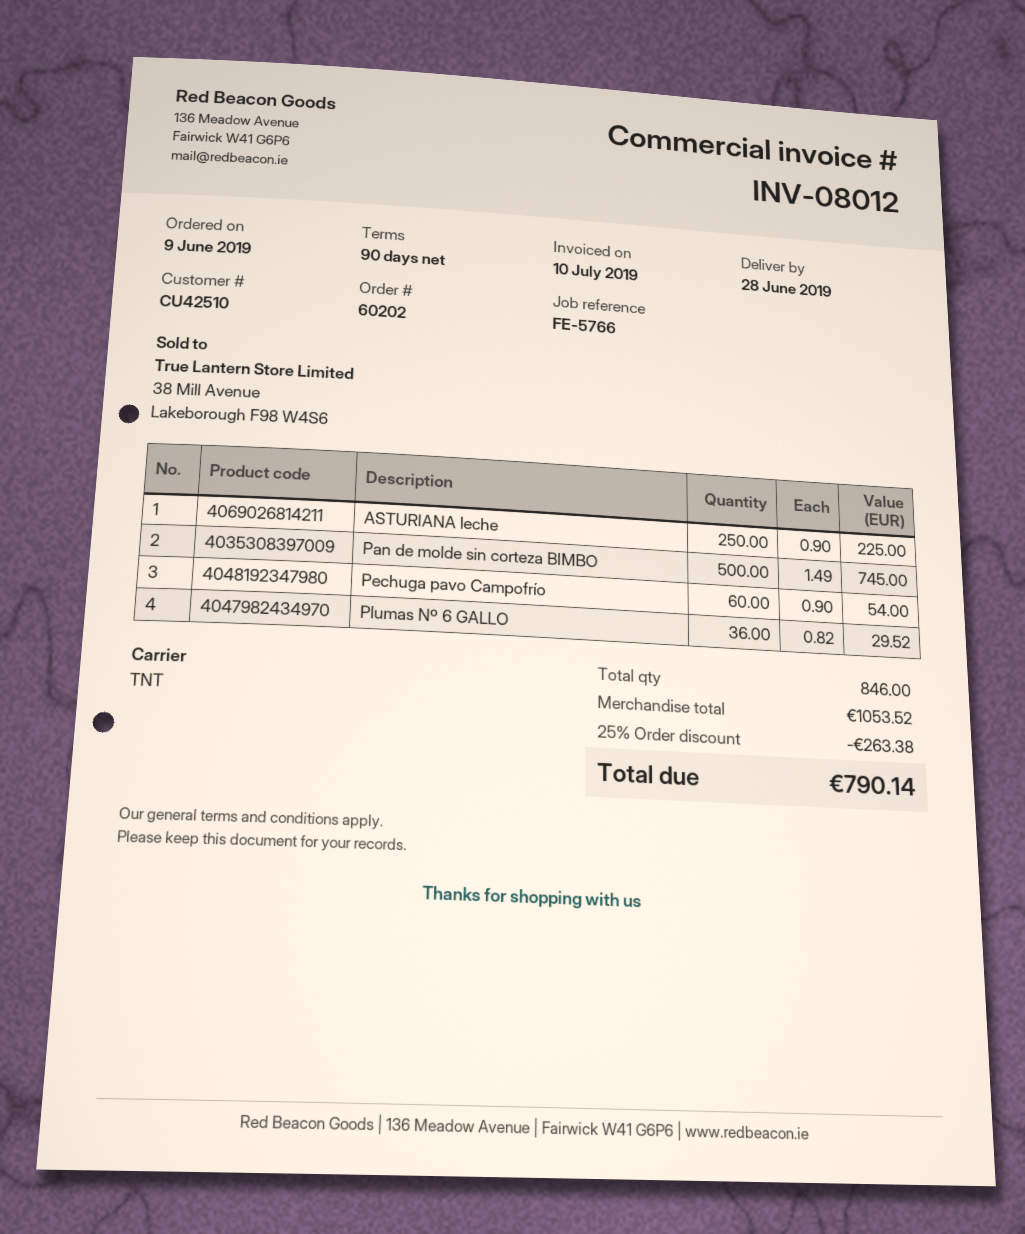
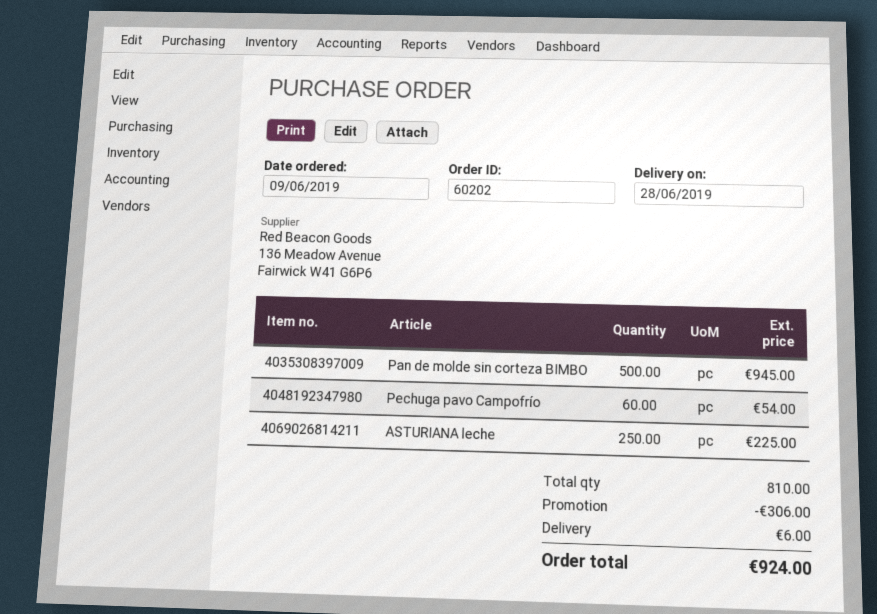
Pan de molde sin corteza BIMBO: 500 for 745.00 -> 500 for 945.00
Plumas Nº 6 GALLO: 36 for 29.52 -> none
total quantity: 846 -> 810
discount: 263.38 -> 306.00
shipping: none -> 6.00
total: 790.14 -> 924.00

